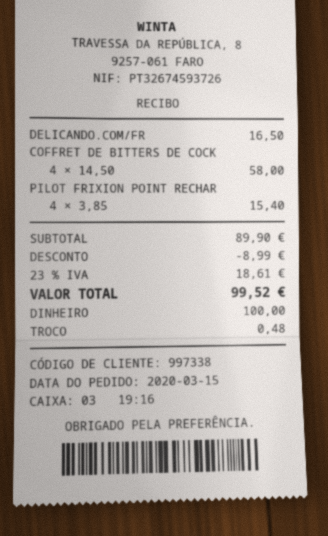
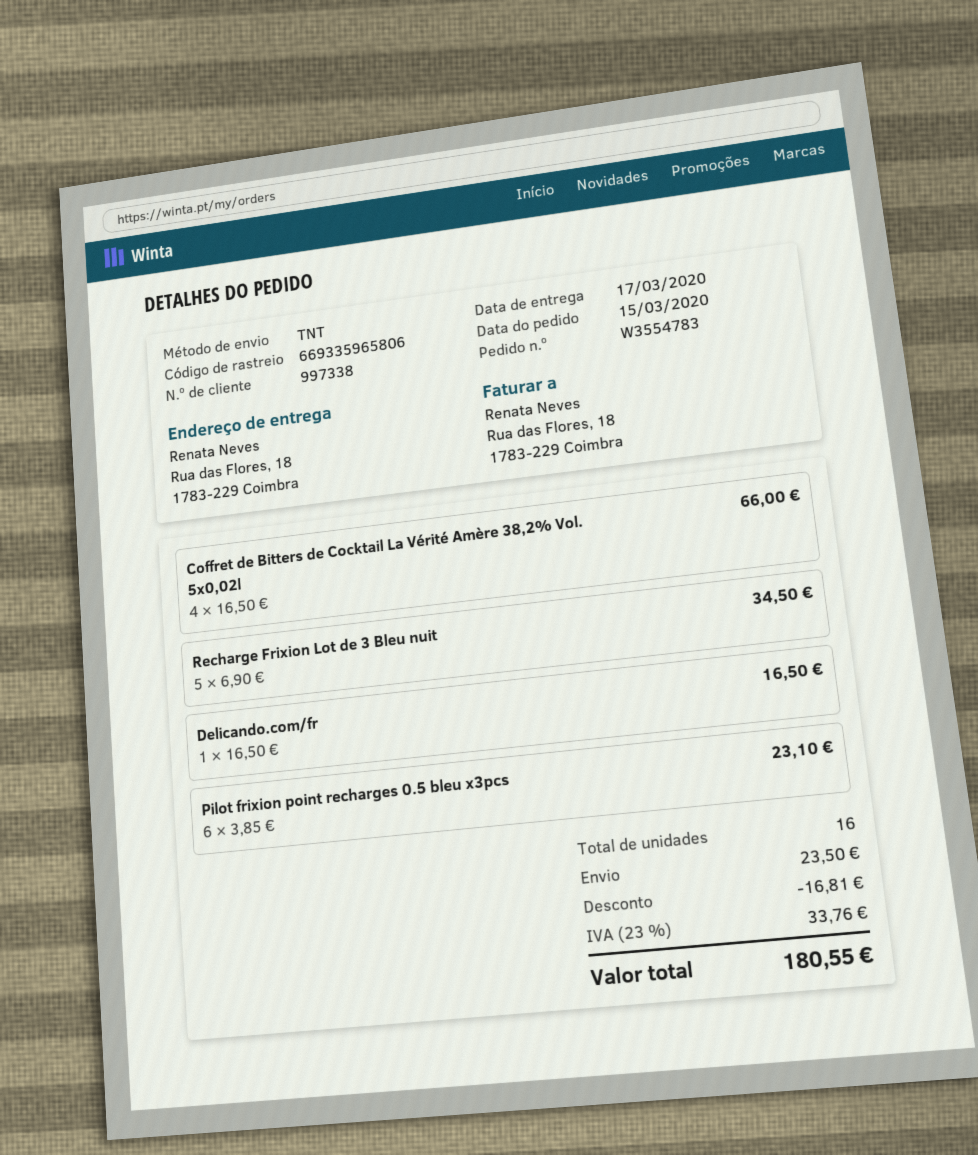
COFFRET DE BITTERS DE COCK: 4 x 14.50 = 58.00 -> 4 x 16.50 = 66.00
PILOT FRIXION POINT RECHAR: 4 x 3.85 = 15.40 -> 6 x 3.85 = 23.10
Recharge Frixion Lot de 3 Bleu nuit: none -> 5 x 6.90 = 34.50
discount: 8.99 -> 16.81
shipping: none -> 23.50
tax: 23% = 18.61 -> 23% = 33.76
total: 99.52 -> 180.55

